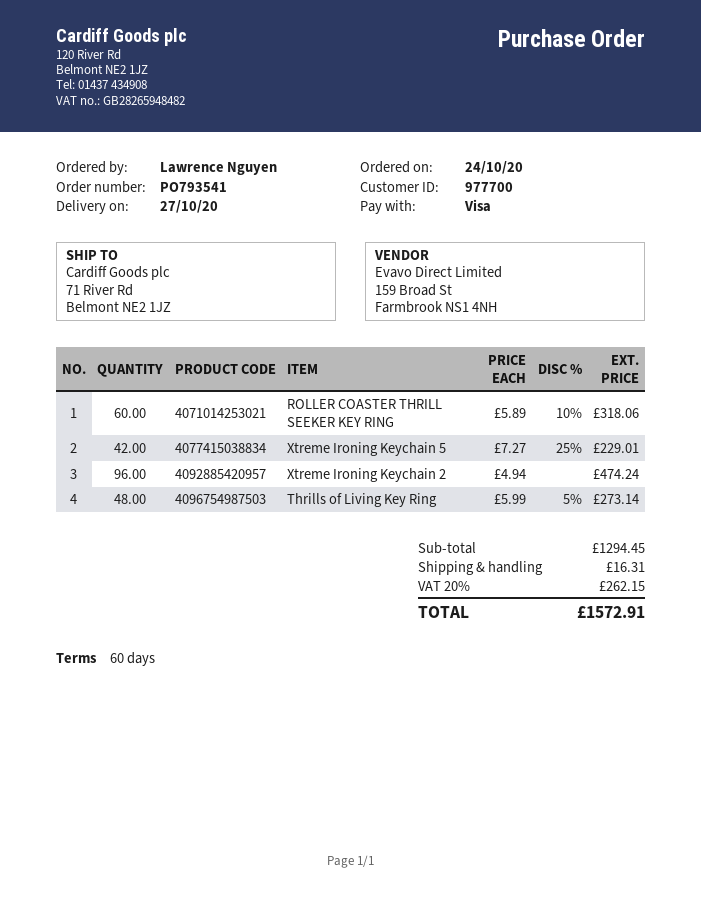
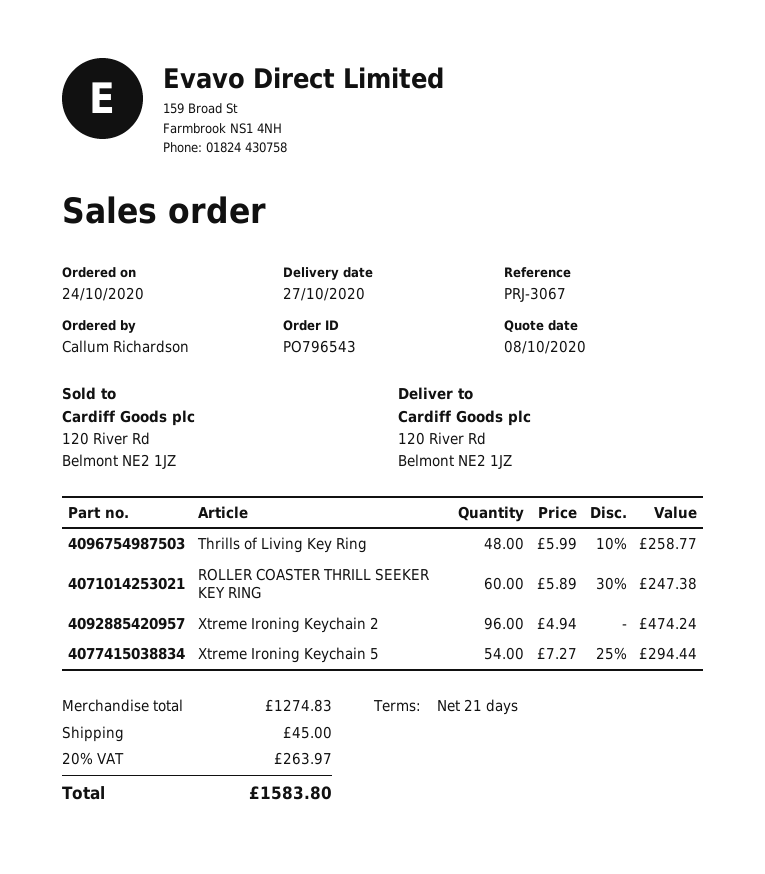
order number: PO793541 -> PO796543
payment terms: 60 days -> 21 days
ordered by: Lawrence Nguyen -> Callum Richardson
ship to: 71 River Rd, Belmont NE2 1JZ -> 120 River Rd, Belmont NE2 1JZ
ROLLER COASTER THRILL SEEKER KEY RING: 60 x 5.89 - 10% = 318.06 -> 60 x 5.89 - 30% = 247.38
Xtreme Ironing Keychain 5: 42 x 7.27 - 25% = 229.01 -> 54 x 7.27 - 25% = 294.44
Thrills of Living Key Ring: 48 x 5.99 - 5% = 273.14 -> 48 x 5.99 - 10% = 258.77
subtotal: 1294.45 -> 1274.83
shipping: 16.31 -> 45.00
tax: 20% = 262.15 -> 20% = 263.97
total: 1572.91 -> 1583.80

